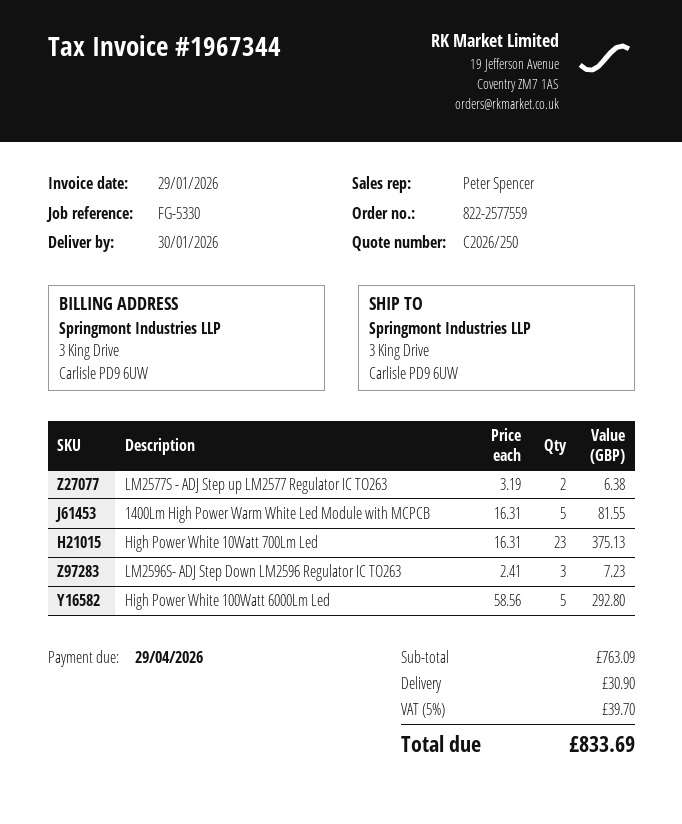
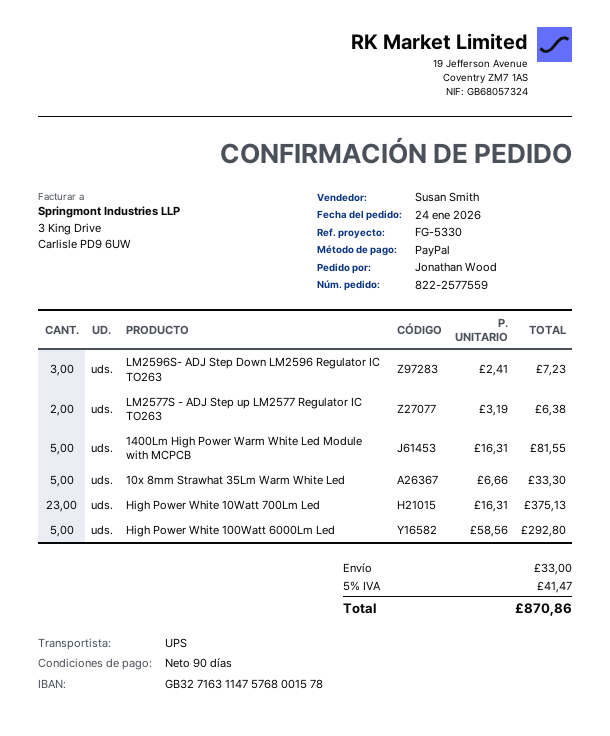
sales rep: Peter Spencer -> Susan Smith
10x 8mm Strawhat 35Lm Warm White Led: none -> 5 x 6.66 = 33.30
shipping: 30.90 -> 33.00
tax: 5% = 39.70 -> 5% = 41.47
total: 833.69 -> 870.86

